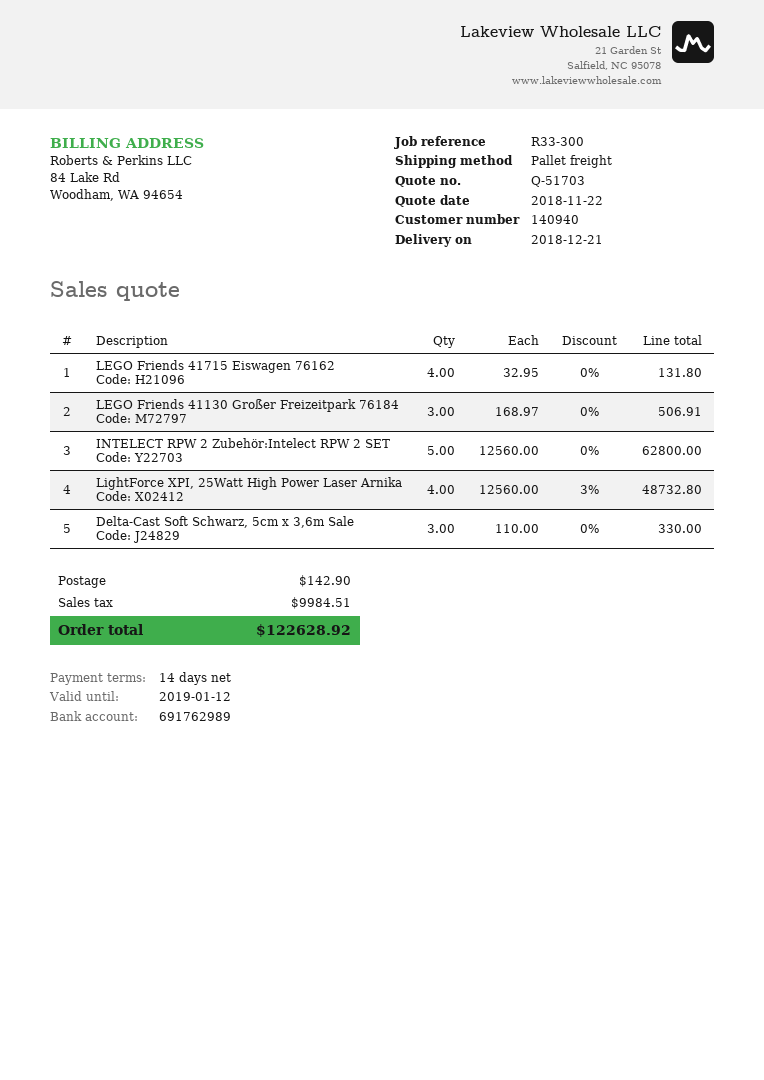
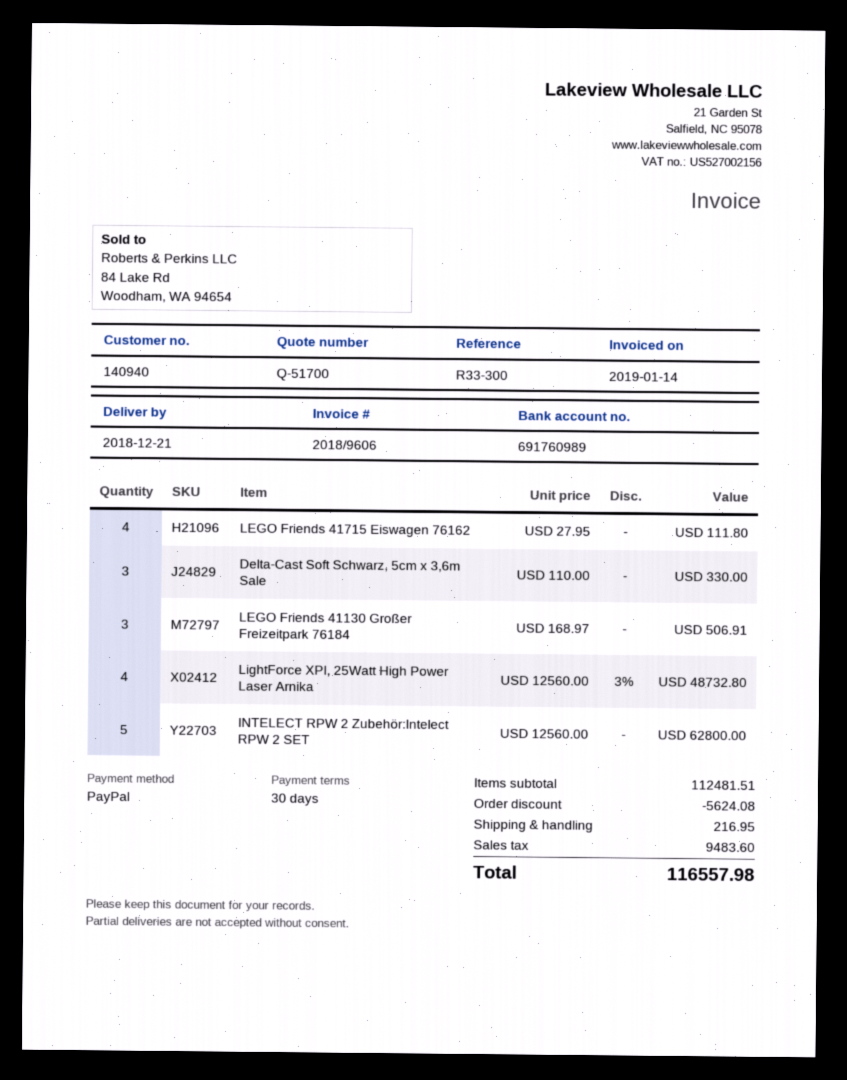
quote number: Q-51703 -> Q-51700
payment terms: 14 days -> 30 days
bank account: 691762989 -> 691760989
LEGO Friends 41715 Eiswagen 76162: 4 x 32.95 = 131.80 -> 4 x 27.95 = 111.80
discount: none -> 5624.08
shipping: 142.90 -> 216.95
tax: 9984.51 -> 9483.60
total: 122628.92 -> 116557.98

